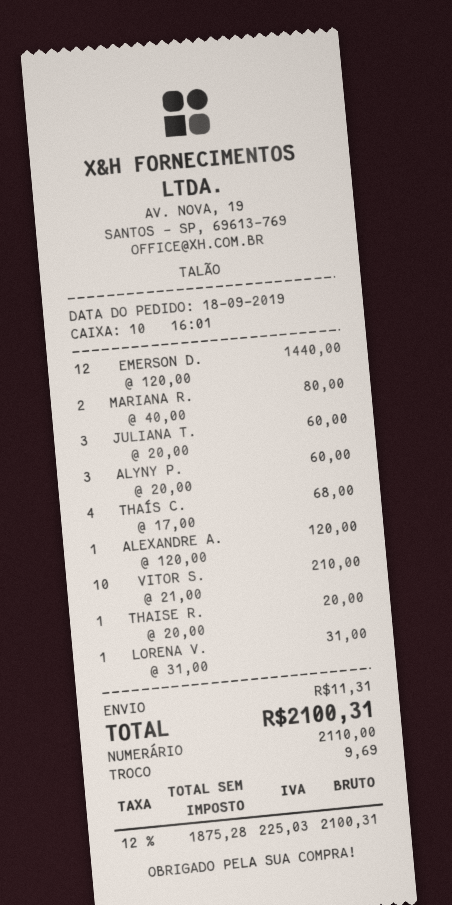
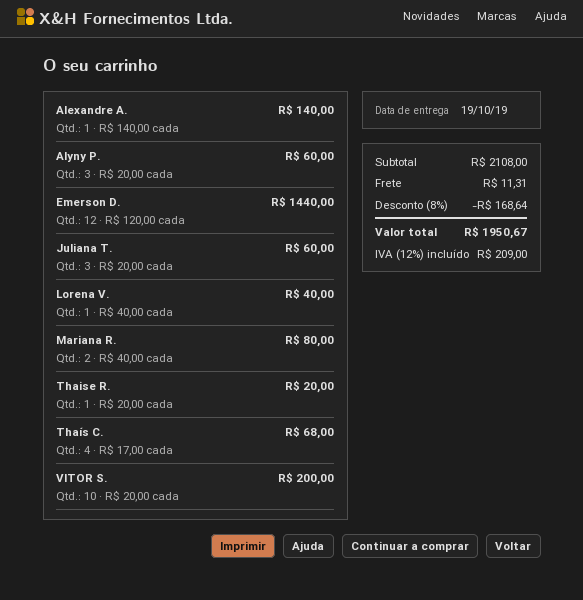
ALEXANDRE A.: 1 x 120.00 = 120.00 -> 1 x 140.00 = 140.00
VITOR S.: 10 x 21.00 = 210.00 -> 10 x 20.00 = 200.00
LORENA V.: 1 x 31.00 = 31.00 -> 1 x 40.00 = 40.00
discount: none -> 8% = 168.64
tax: 12% = 225.03 -> 12% = 209.00
total: 2100.31 -> 1950.67

